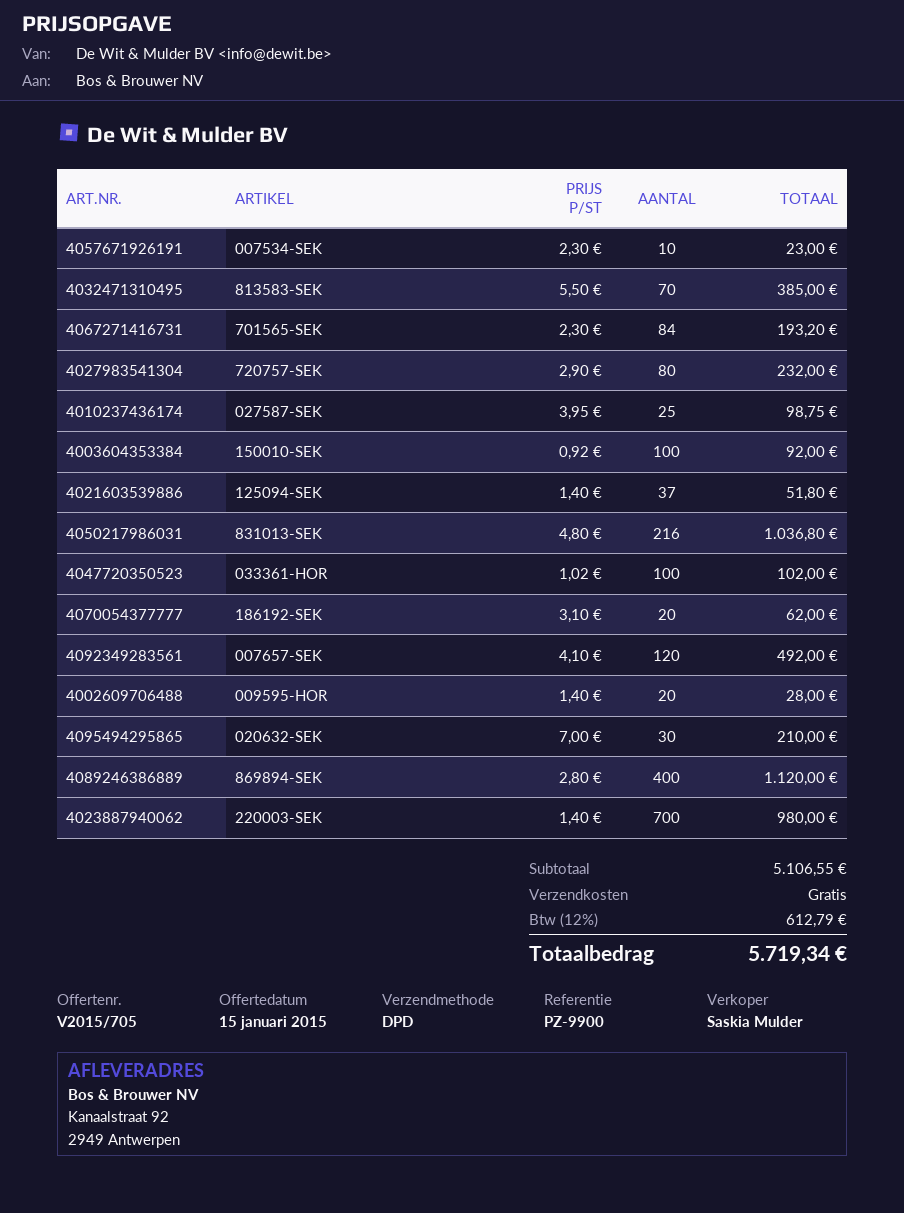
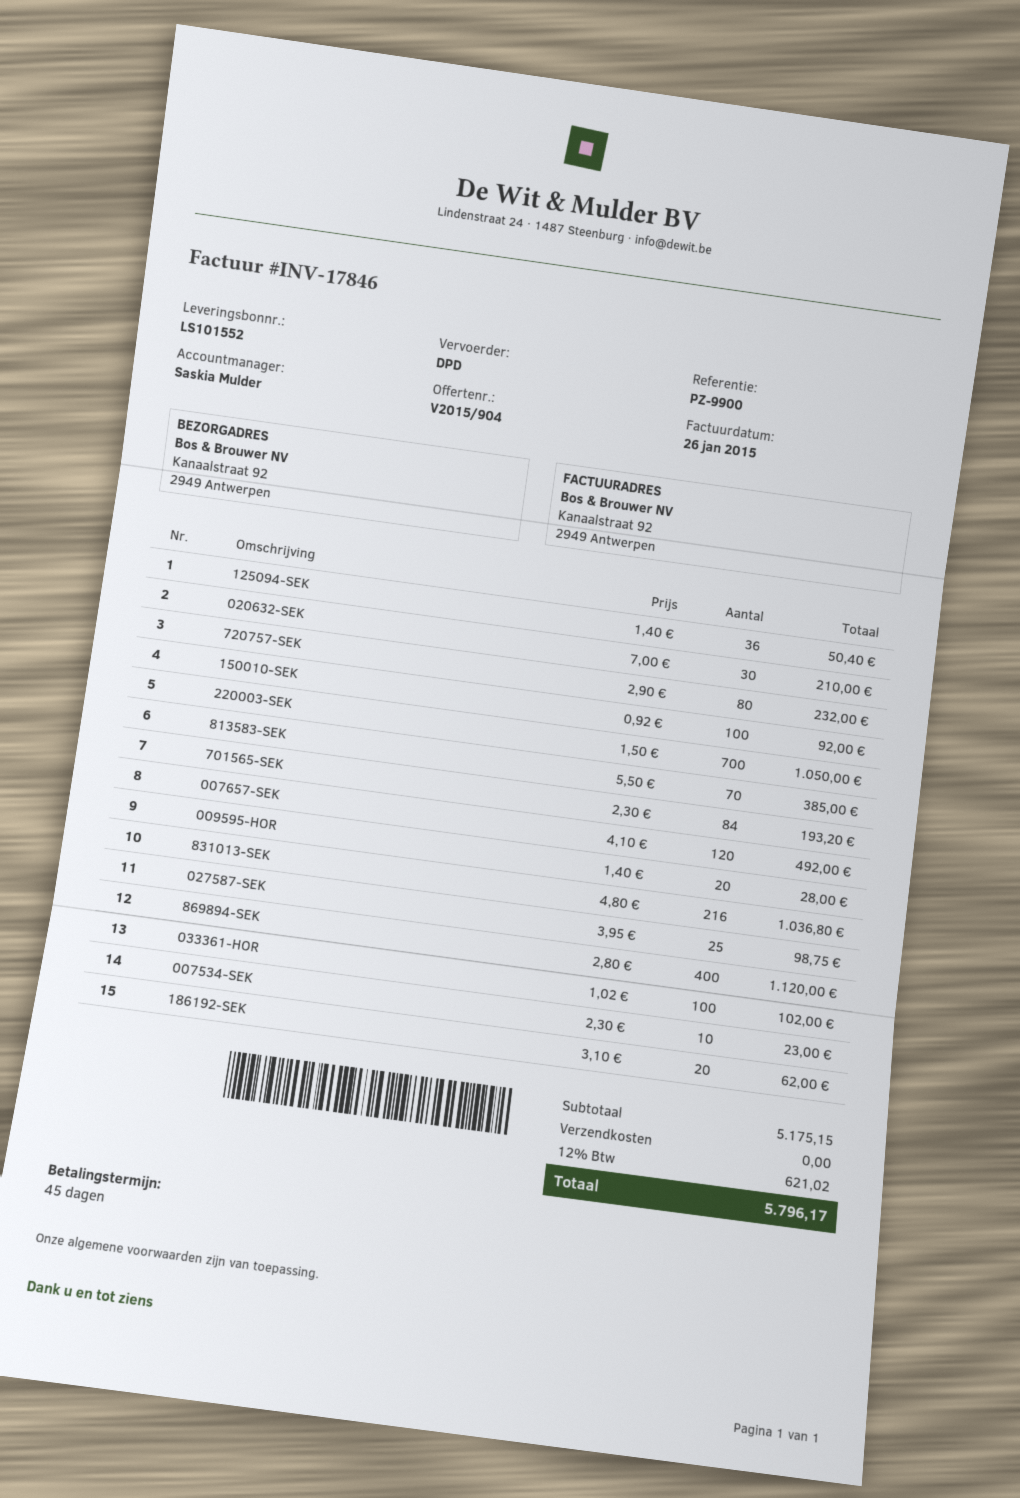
quote number: V2015/705 -> V2015/904
125094-SEK: 37 x 1.40 = 51.80 -> 36 x 1.40 = 50.40
220003-SEK: 700 x 1.40 = 980.00 -> 700 x 1.50 = 1050.00
subtotal: 5106.55 -> 5175.15
tax: 12% = 612.79 -> 12% = 621.02
total: 5719.34 -> 5796.17

